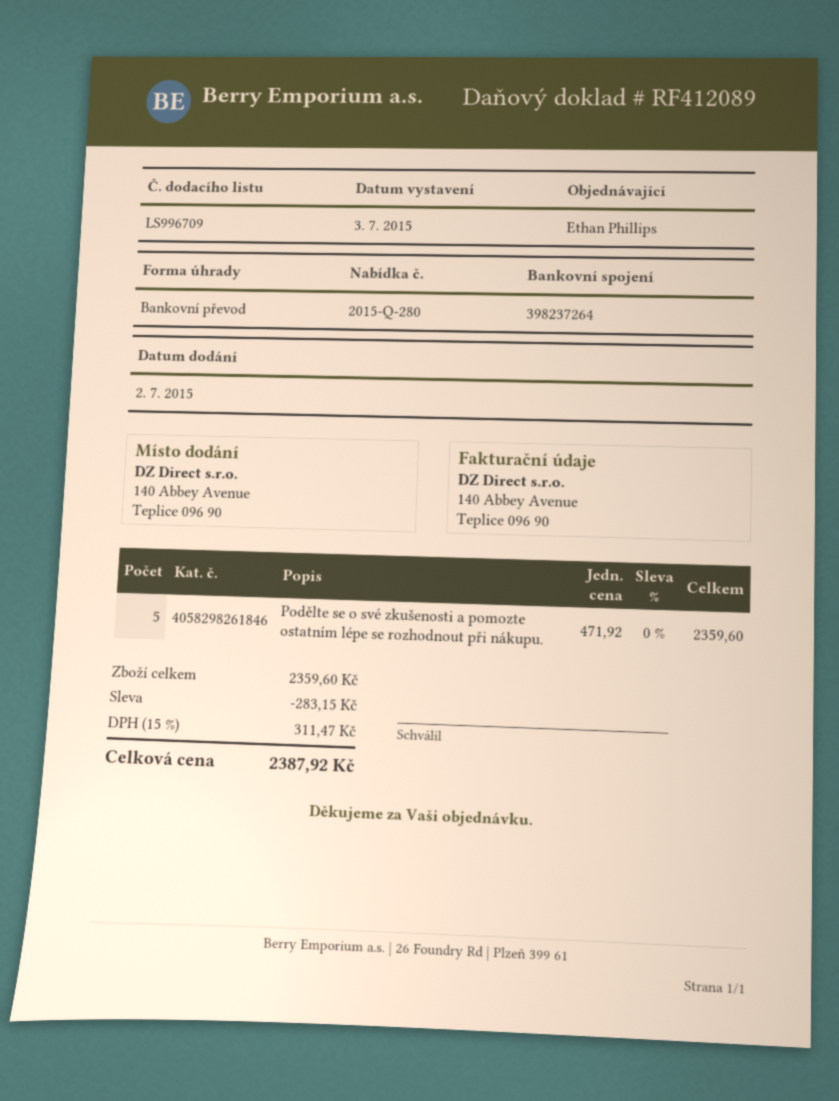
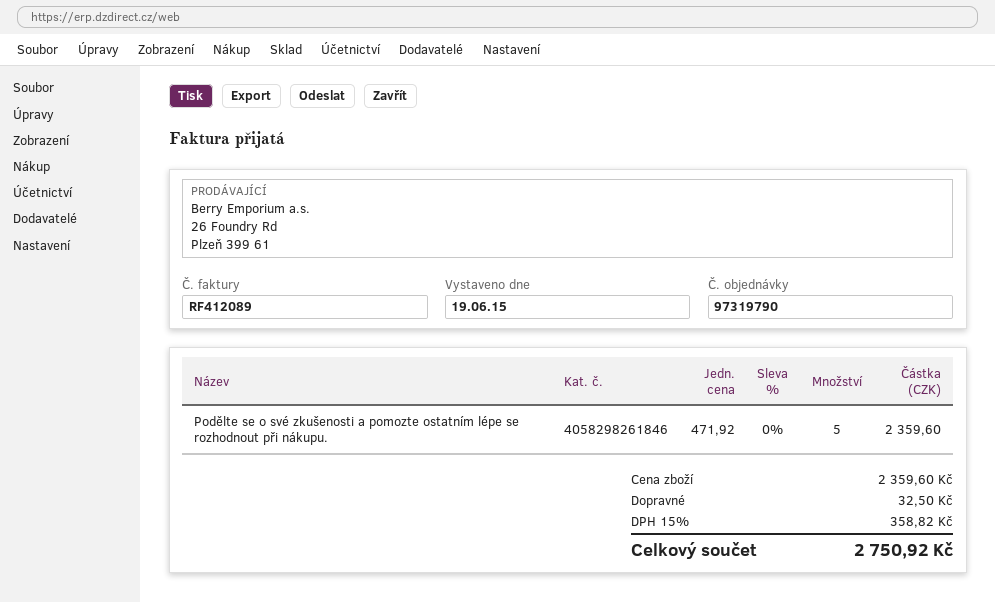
invoice date: 2015-07-03 -> 2015-06-19
discount: 283.15 -> none
shipping: none -> 32.50
tax: 15% = 311.47 -> 15% = 358.82
total: 2387.92 -> 2750.92

